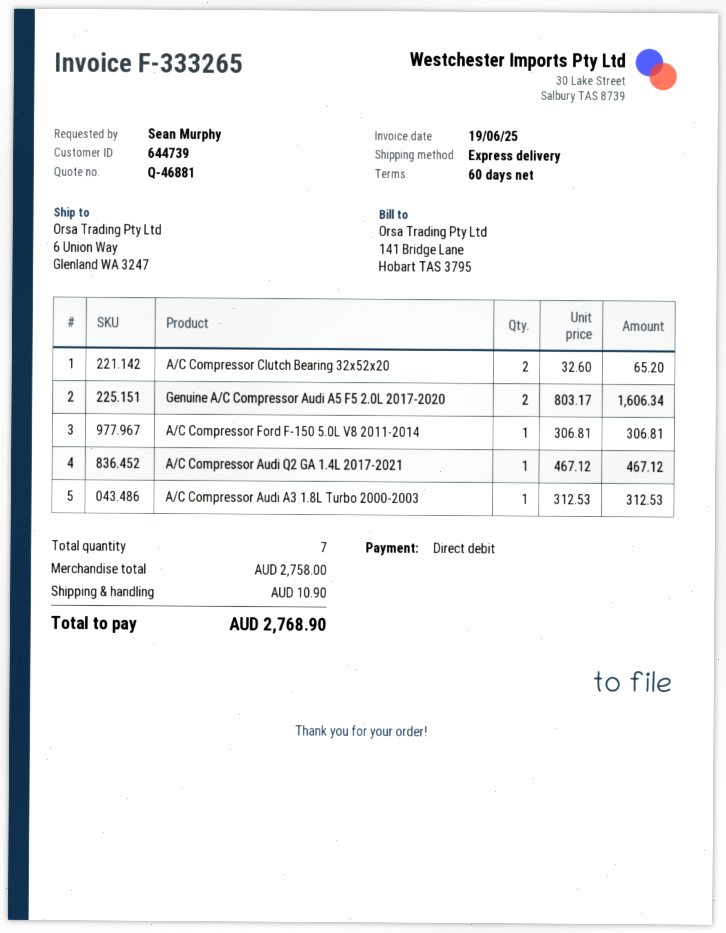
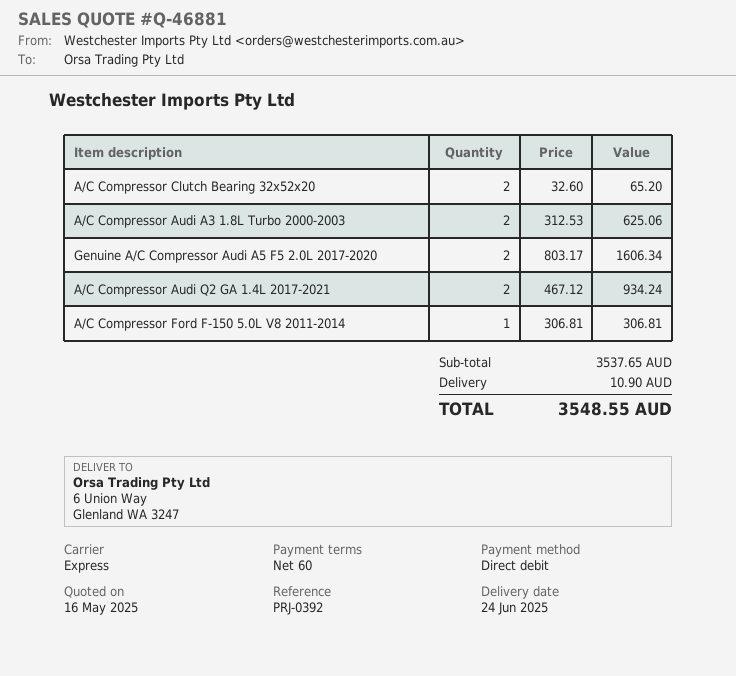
A/C Compressor Audi Q2 GA 1.4L 2017-2021: 1 x 467.12 = 467.12 -> 2 x 467.12 = 934.24
A/C Compressor Audi A3 1.8L Turbo 2000-2003: 1 x 312.53 = 312.53 -> 2 x 312.53 = 625.06
subtotal: 2758.00 -> 3537.65
total: 2768.90 -> 3548.55

